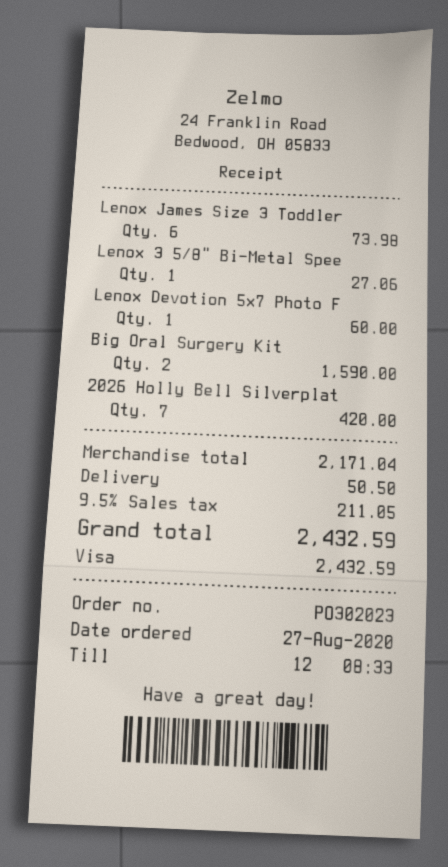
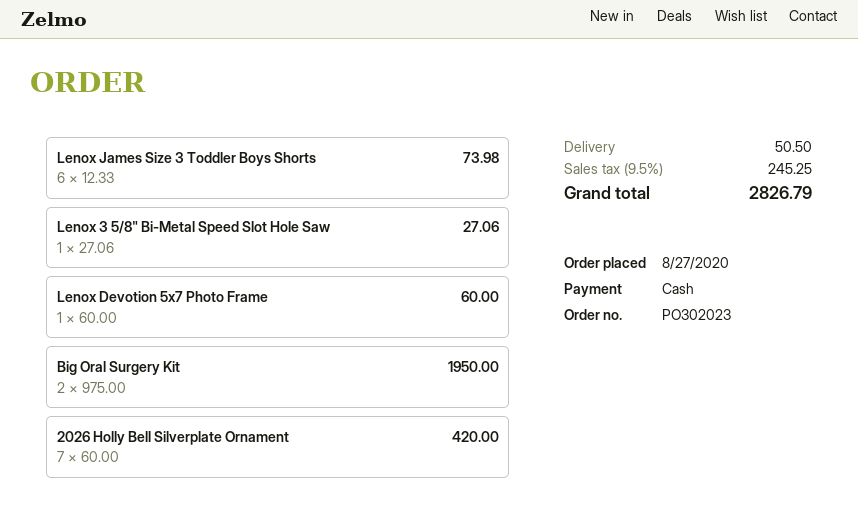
payment method: Visa -> cash
Big Oral Surgery Kit: 2 for 1590.00 -> 2 for 1950.00
tax: 9.5% = 211.05 -> 9.5% = 245.25
total: 2432.59 -> 2826.79

